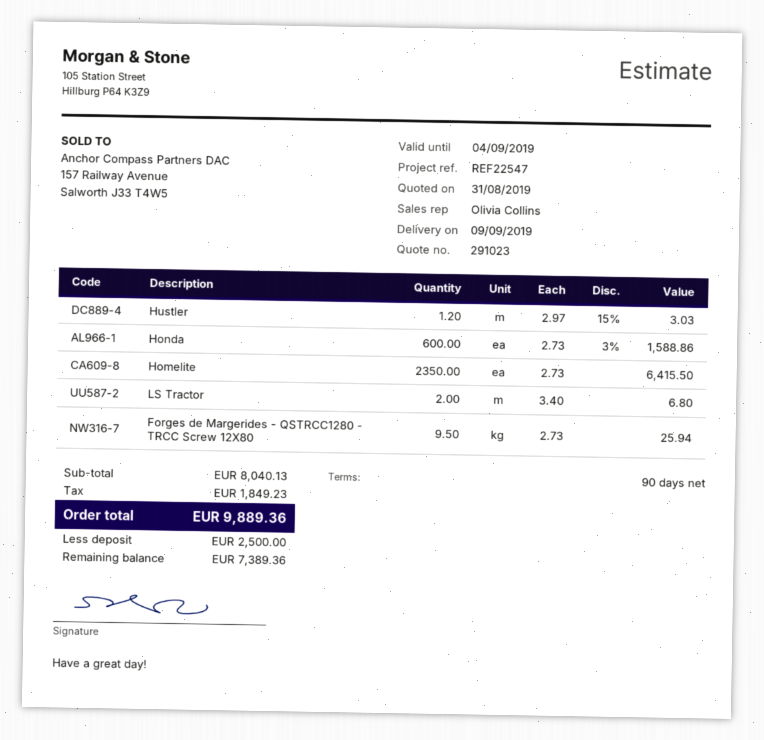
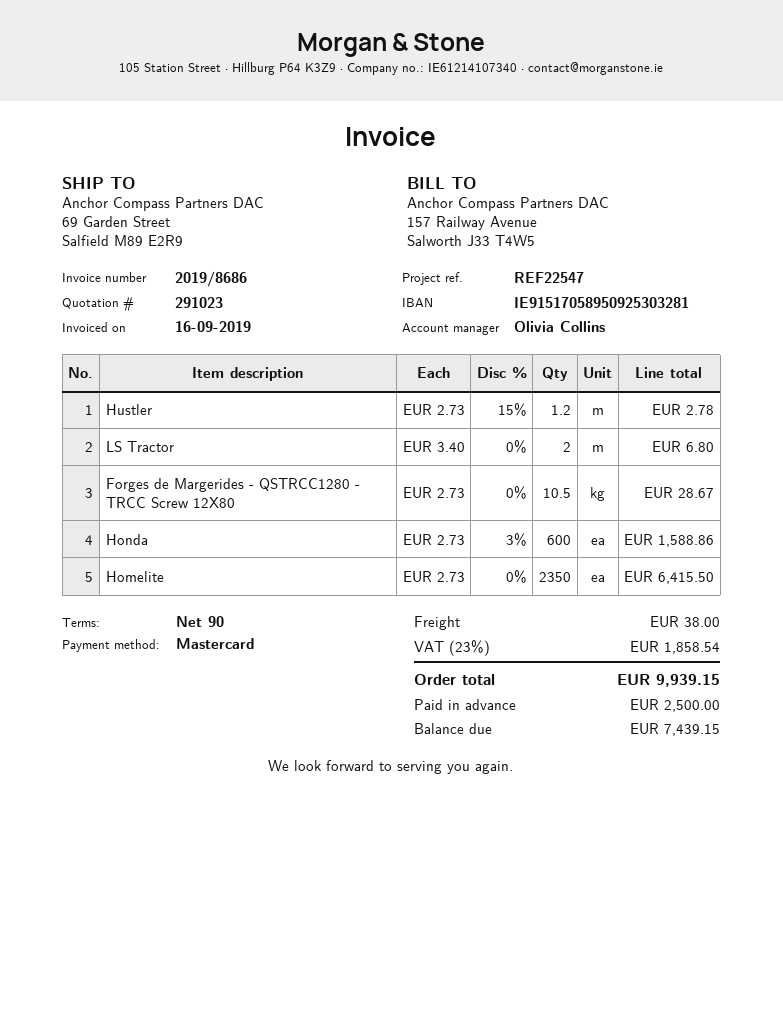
Hustler: 1.2 x 2.97 - 15% = 3.03 -> 1.2 x 2.73 - 15% = 2.78
Forges de Margerides - QSTRCC1280 - TRCC Screw 12X80: 9.5 x 2.73 = 25.94 -> 10.5 x 2.73 = 28.67
shipping: none -> 38.00
tax: 1849.23 -> 1858.54
total: 9889.36 -> 9939.15
balance: 7389.36 -> 7439.15

